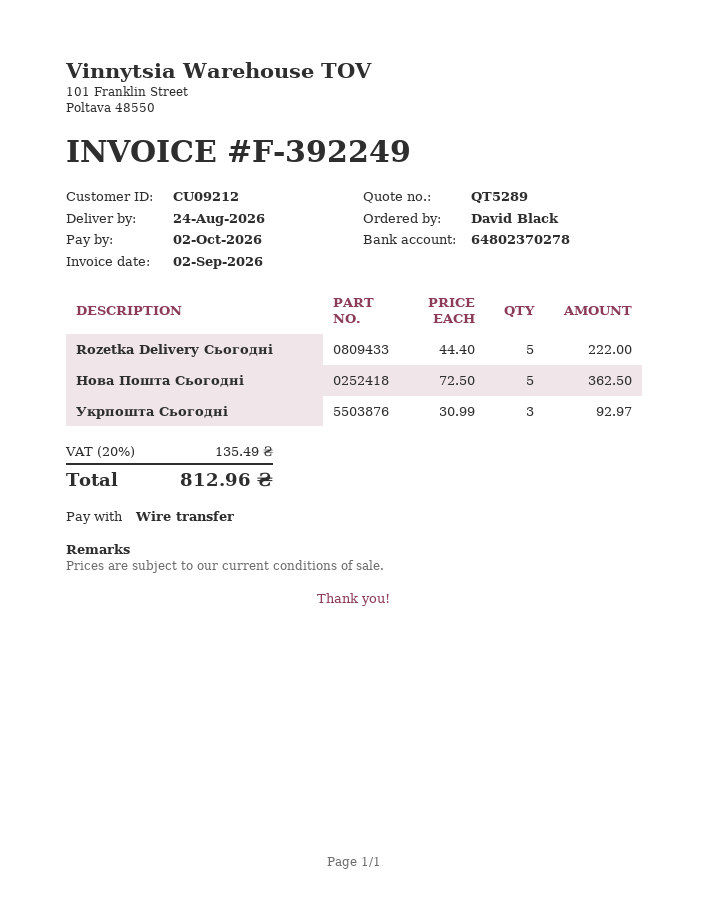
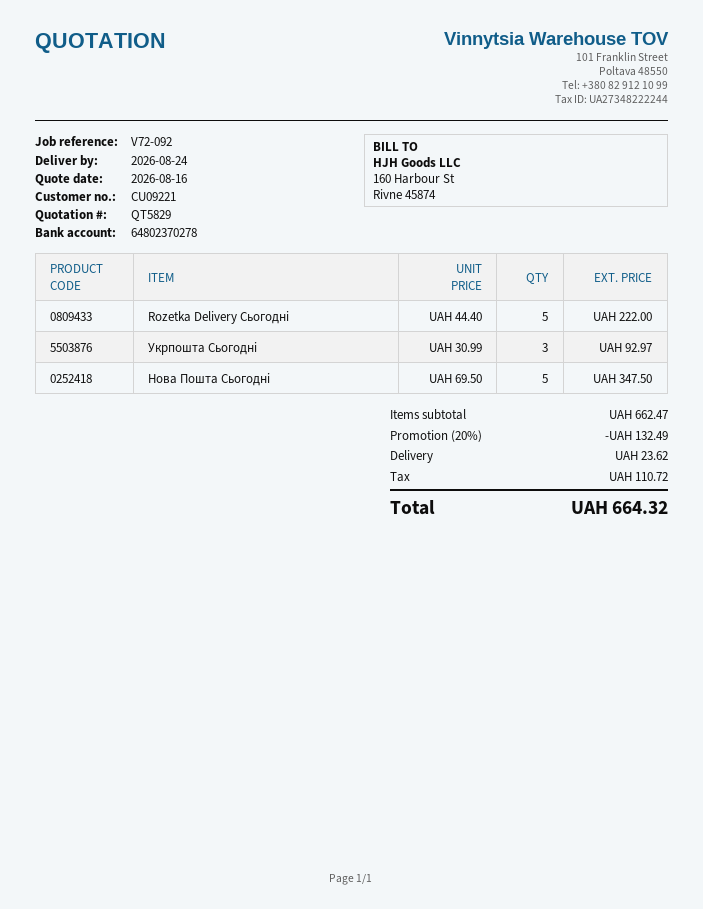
quote number: QT5289 -> QT5829
customer number: CU09212 -> CU09221
Нова Пошта Сьогодні: 5 x 72.50 = 362.50 -> 5 x 69.50 = 347.50
discount: none -> 20% = 132.49
shipping: none -> 23.62
tax: 135.49 -> 110.72
total: 812.96 -> 664.32

